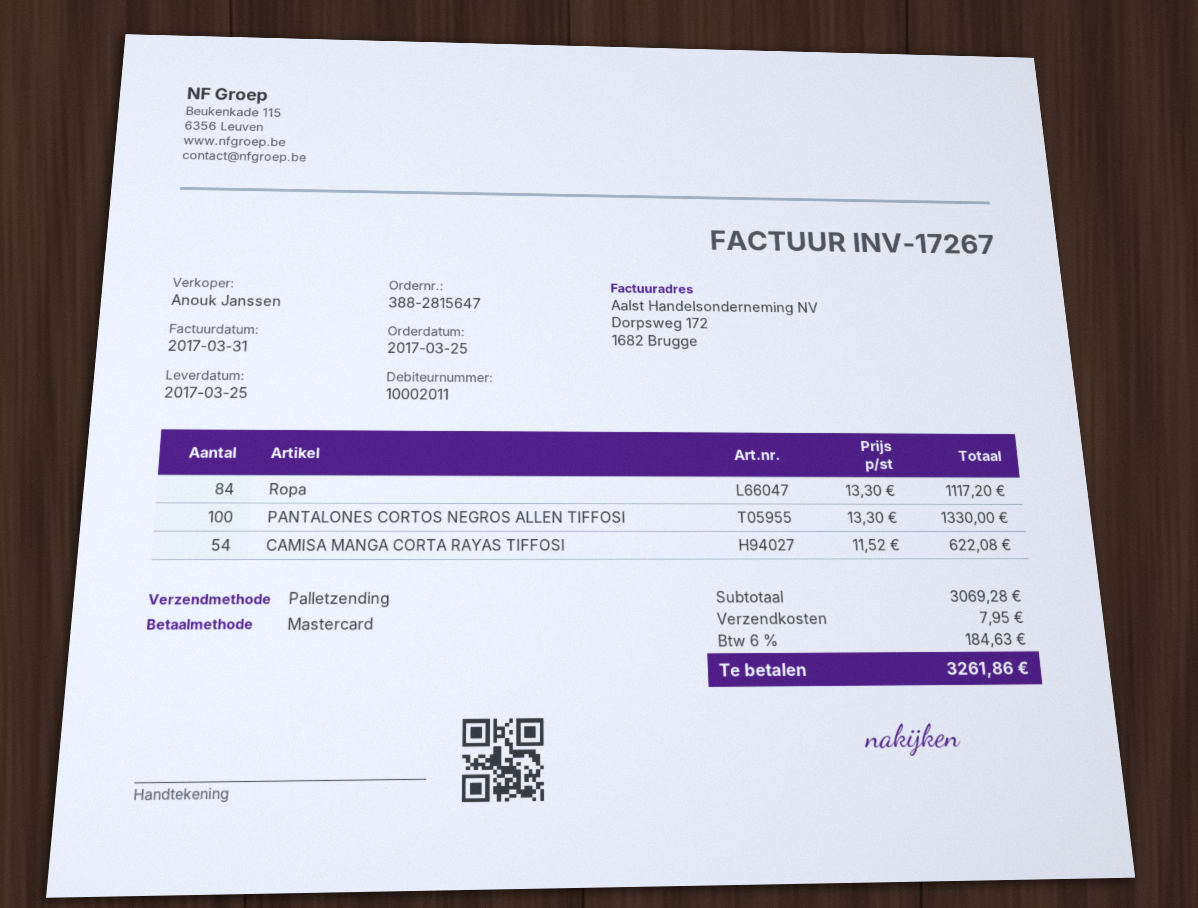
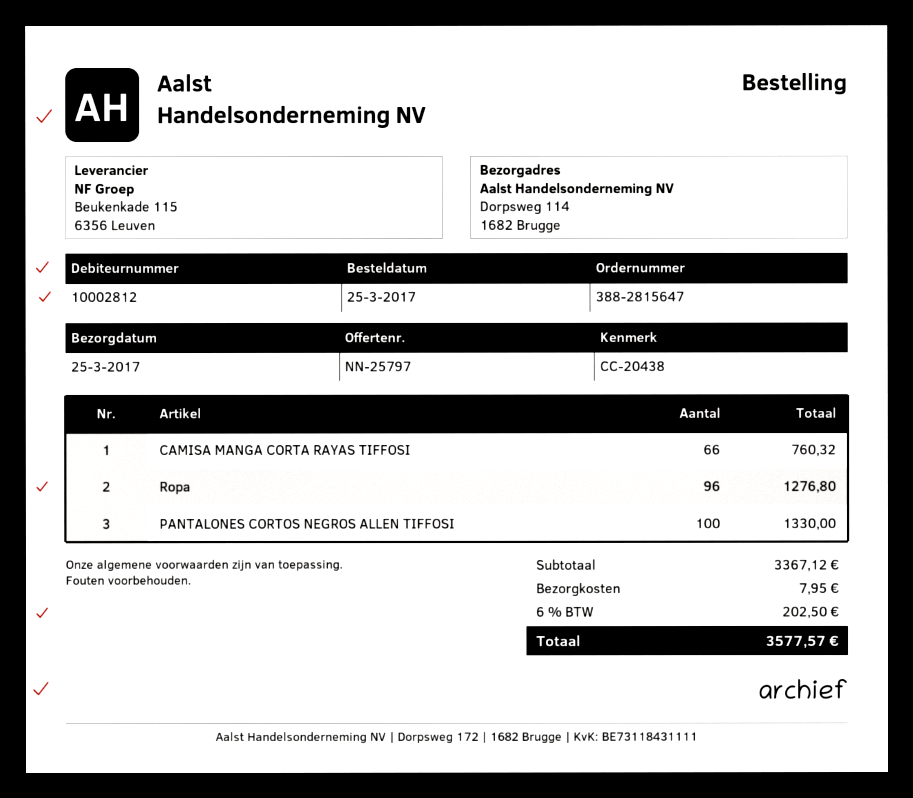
customer number: 10002011 -> 10002812
Ropa: 84 for 1117.20 -> 96 for 1276.80
CAMISA MANGA CORTA RAYAS TIFFOSI: 54 for 622.08 -> 66 for 760.32
subtotal: 3069.28 -> 3367.12
tax: 6% = 184.63 -> 6% = 202.50
total: 3261.86 -> 3577.57

